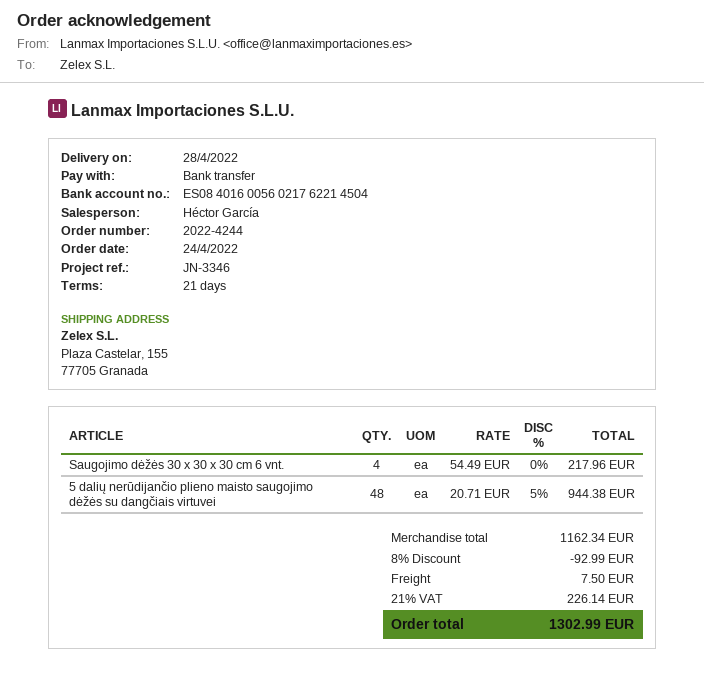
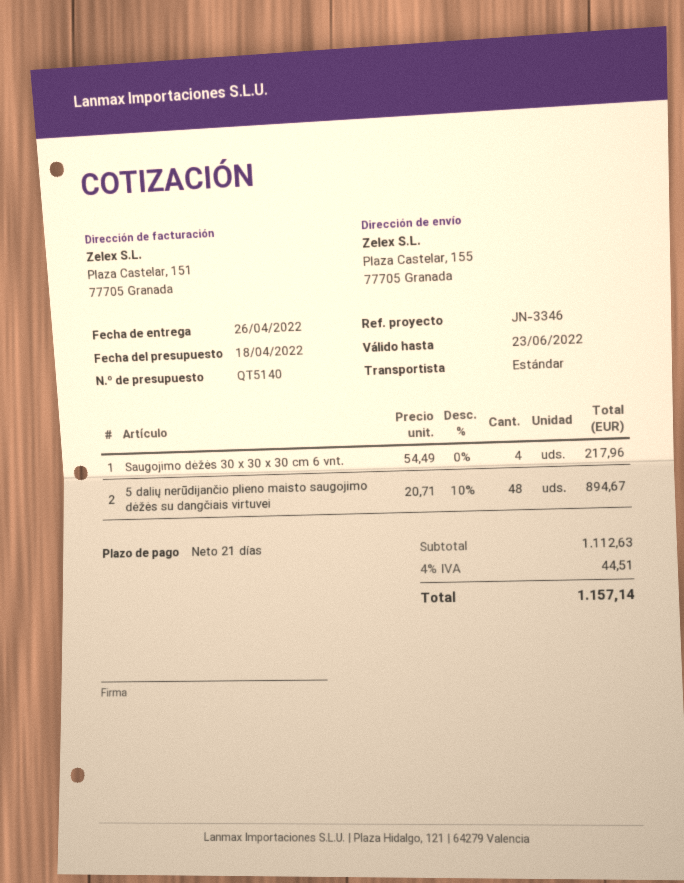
delivery date: 2022-04-28 -> 2022-04-26
5 dalių nerūdijančio plieno maisto saugojimo dėžės su dangčiais virtuvei: 48 x 20.71 - 5% = 944.38 -> 48 x 20.71 - 10% = 894.67
subtotal: 1162.34 -> 1112.63
discount: 8% = 92.99 -> none
shipping: 7.50 -> none
tax: 21% = 226.14 -> 4% = 44.51
total: 1302.99 -> 1157.14

